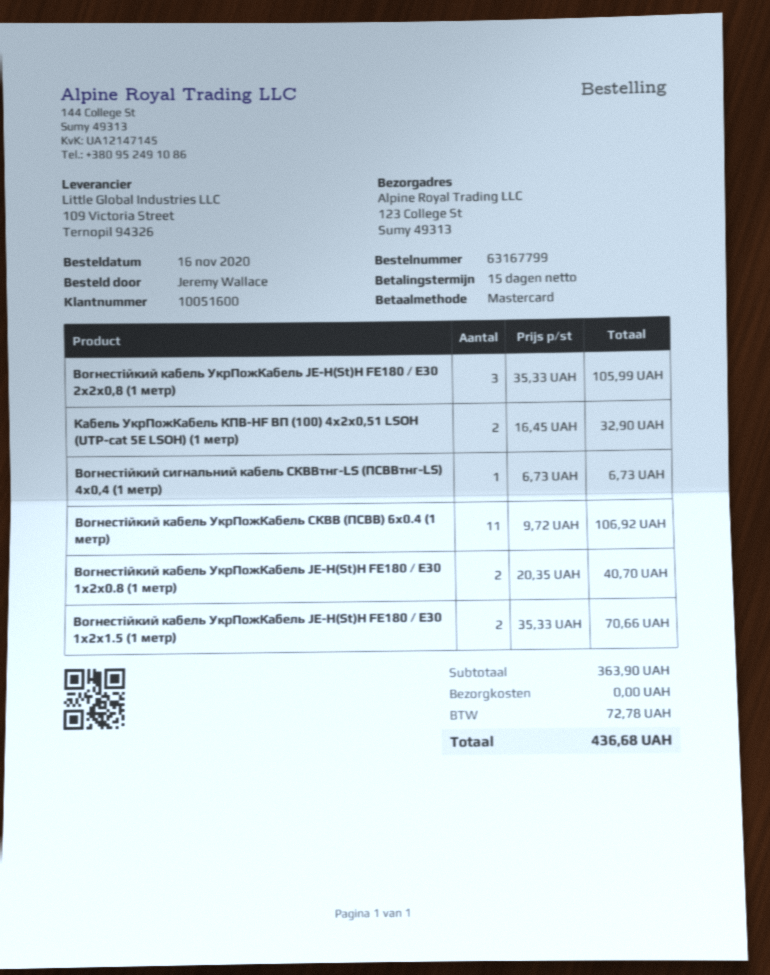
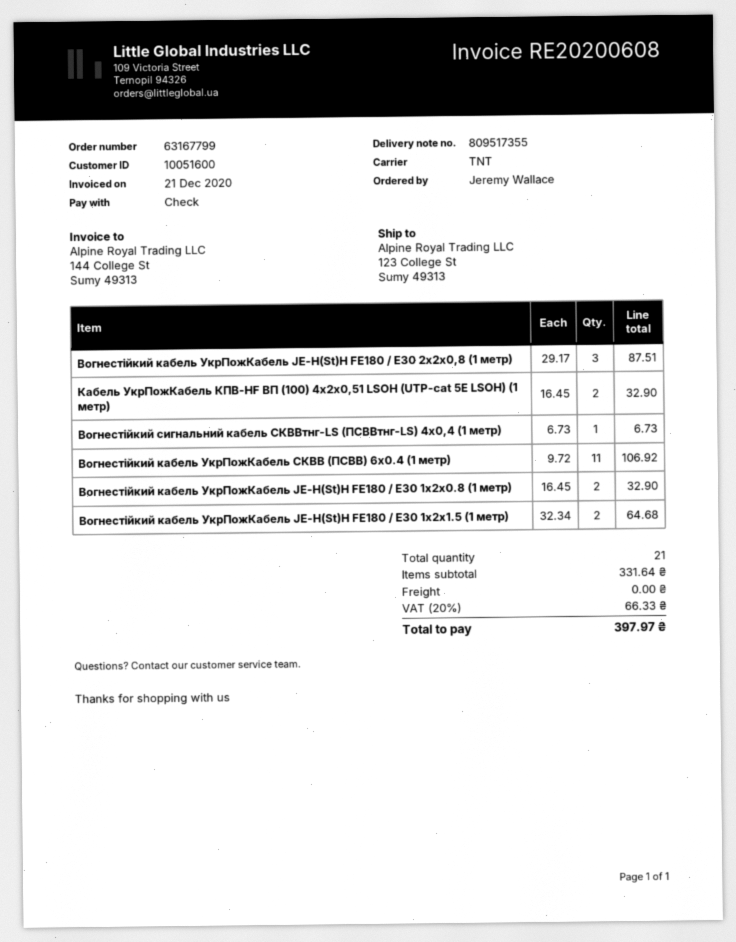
payment method: Mastercard -> cheque
Вогнестійкий кабель УкрПожКабель JE-H(St)H FE180 / E30 2x2x0,8 (1 метр): 3 x 35.33 = 105.99 -> 3 x 29.17 = 87.51
Вогнестійкий кабель УкрПожКабель JE-H(St)H FE180 / E30 1x2x0.8 (1 метр): 2 x 20.35 = 40.70 -> 2 x 16.45 = 32.90
Вогнестійкий кабель УкрПожКабель JE-H(St)H FE180 / E30 1x2x1.5 (1 метр): 2 x 35.33 = 70.66 -> 2 x 32.34 = 64.68
subtotal: 363.90 -> 331.64
tax: 72.78 -> 66.33
total: 436.68 -> 397.97

